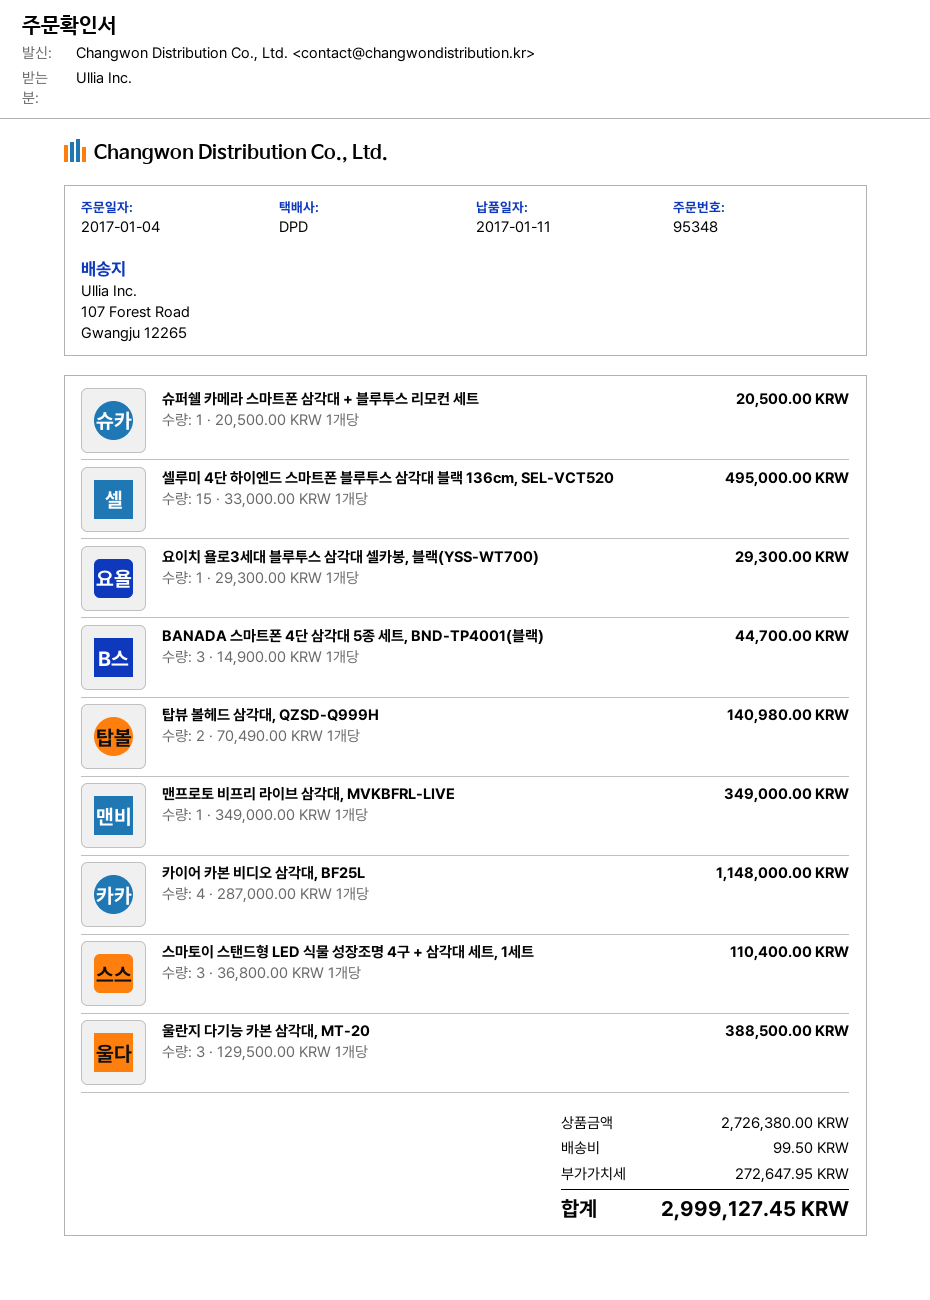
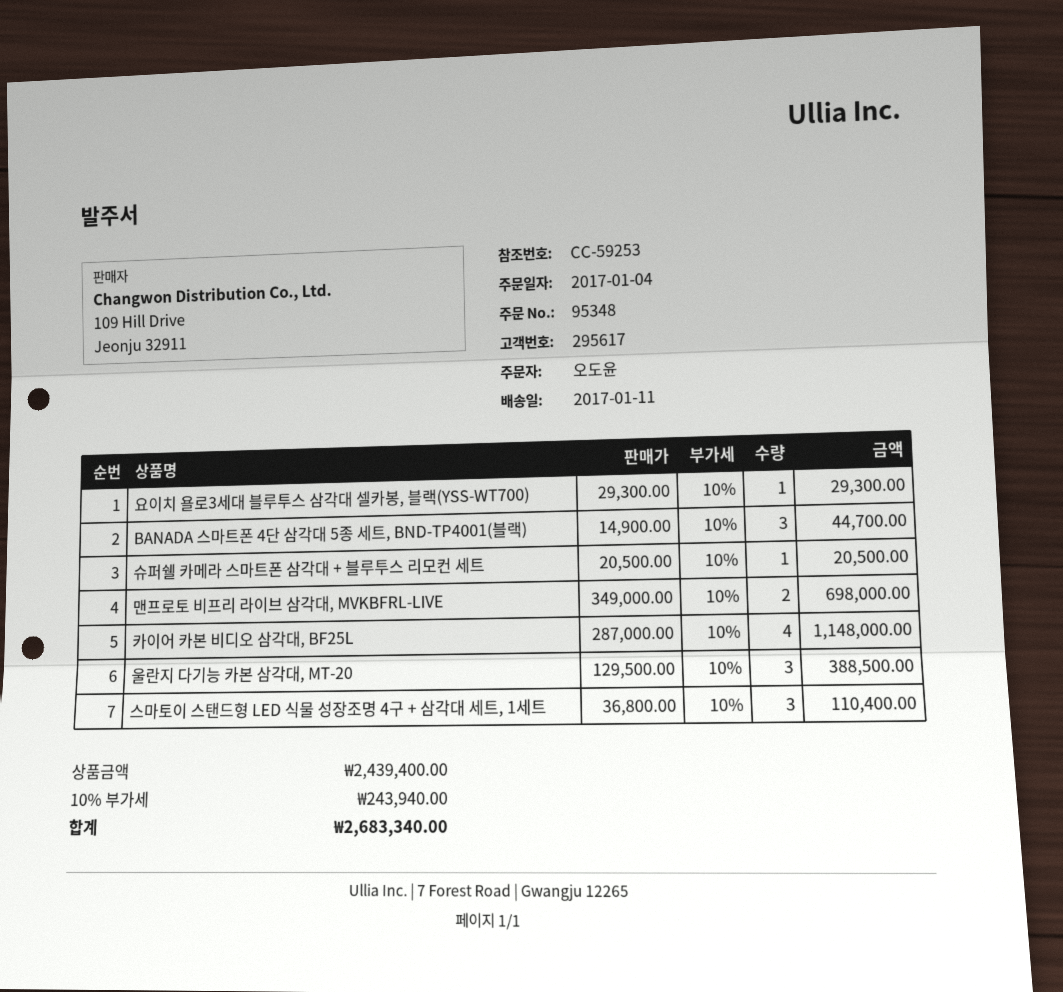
셀루미 4단 하이엔드 스마트폰 블루투스 삼각대 블랙 136cm, SEL-VCT520: 15 x 33000.00 = 495000.00 -> none
탑뷰 볼헤드 삼각대, QZSD-Q999H: 2 x 70490.00 = 140980.00 -> none
맨프로토 비프리 라이브 삼각대, MVKBFRL-LIVE: 1 x 349000.00 = 349000.00 -> 2 x 349000.00 = 698000.00
subtotal: 2726380.00 -> 2439400.00
shipping: 99.50 -> none
tax: 272647.95 -> 243940.00
total: 2999127.45 -> 2683340.00

